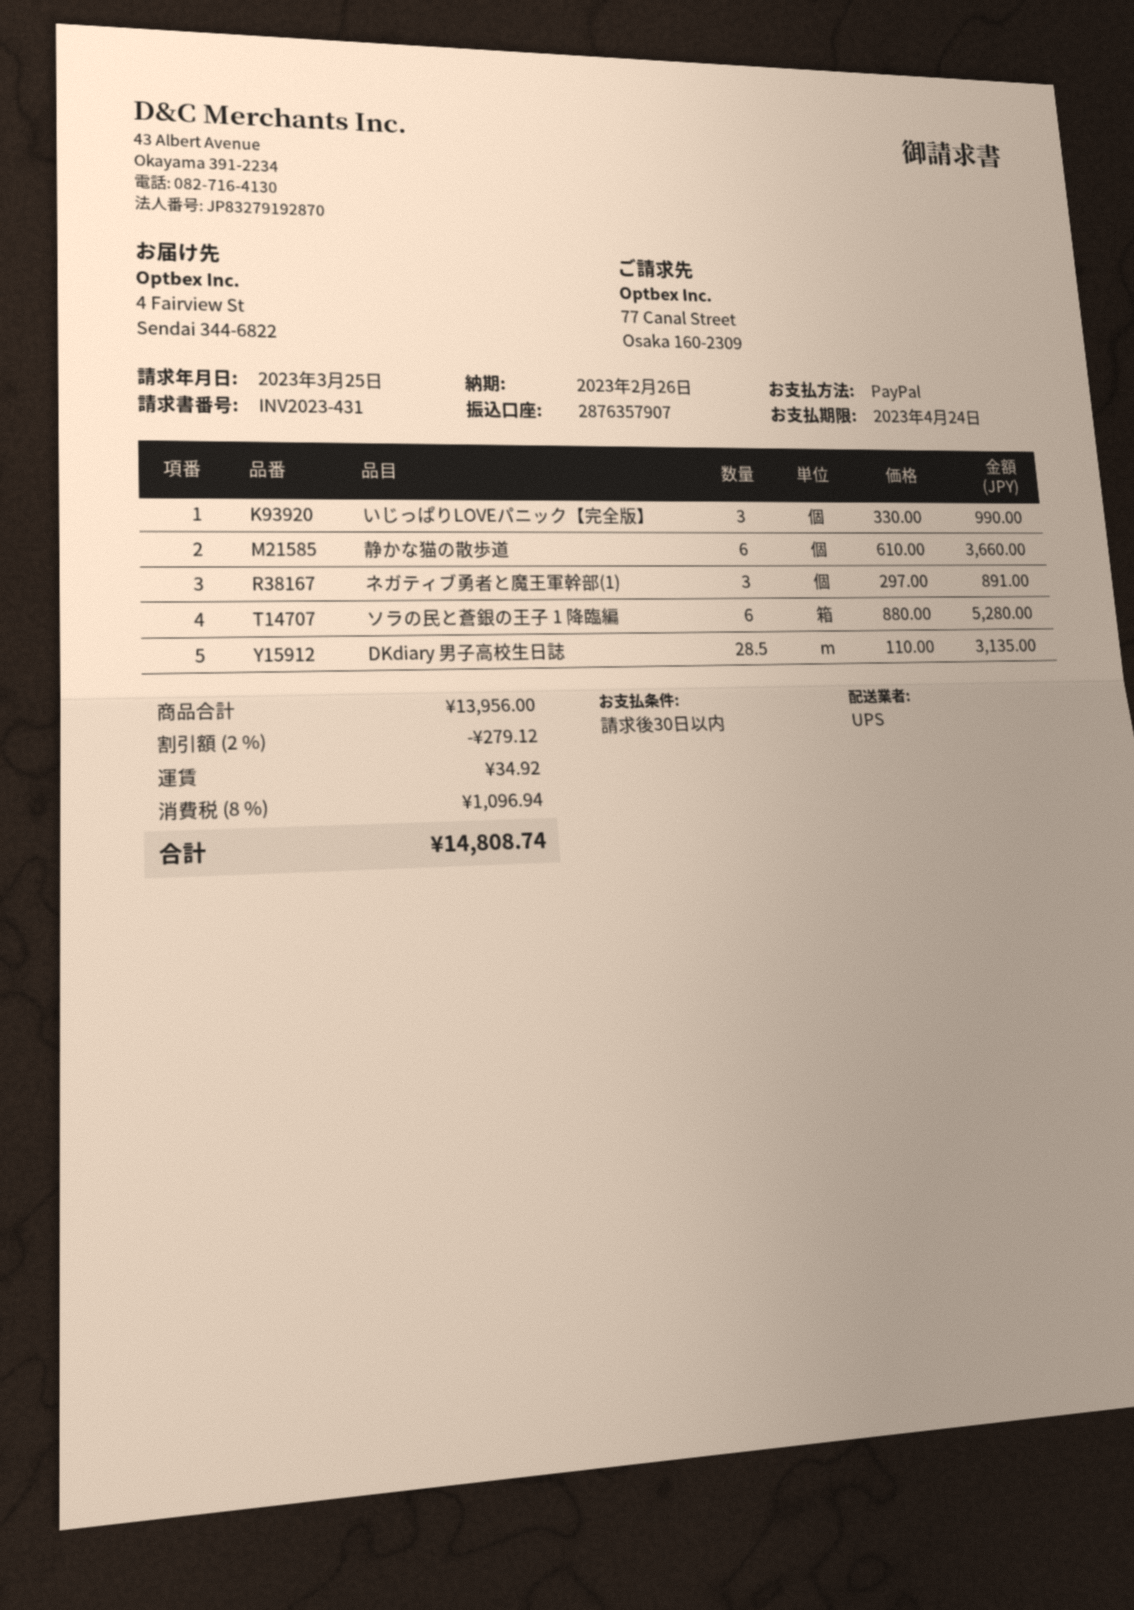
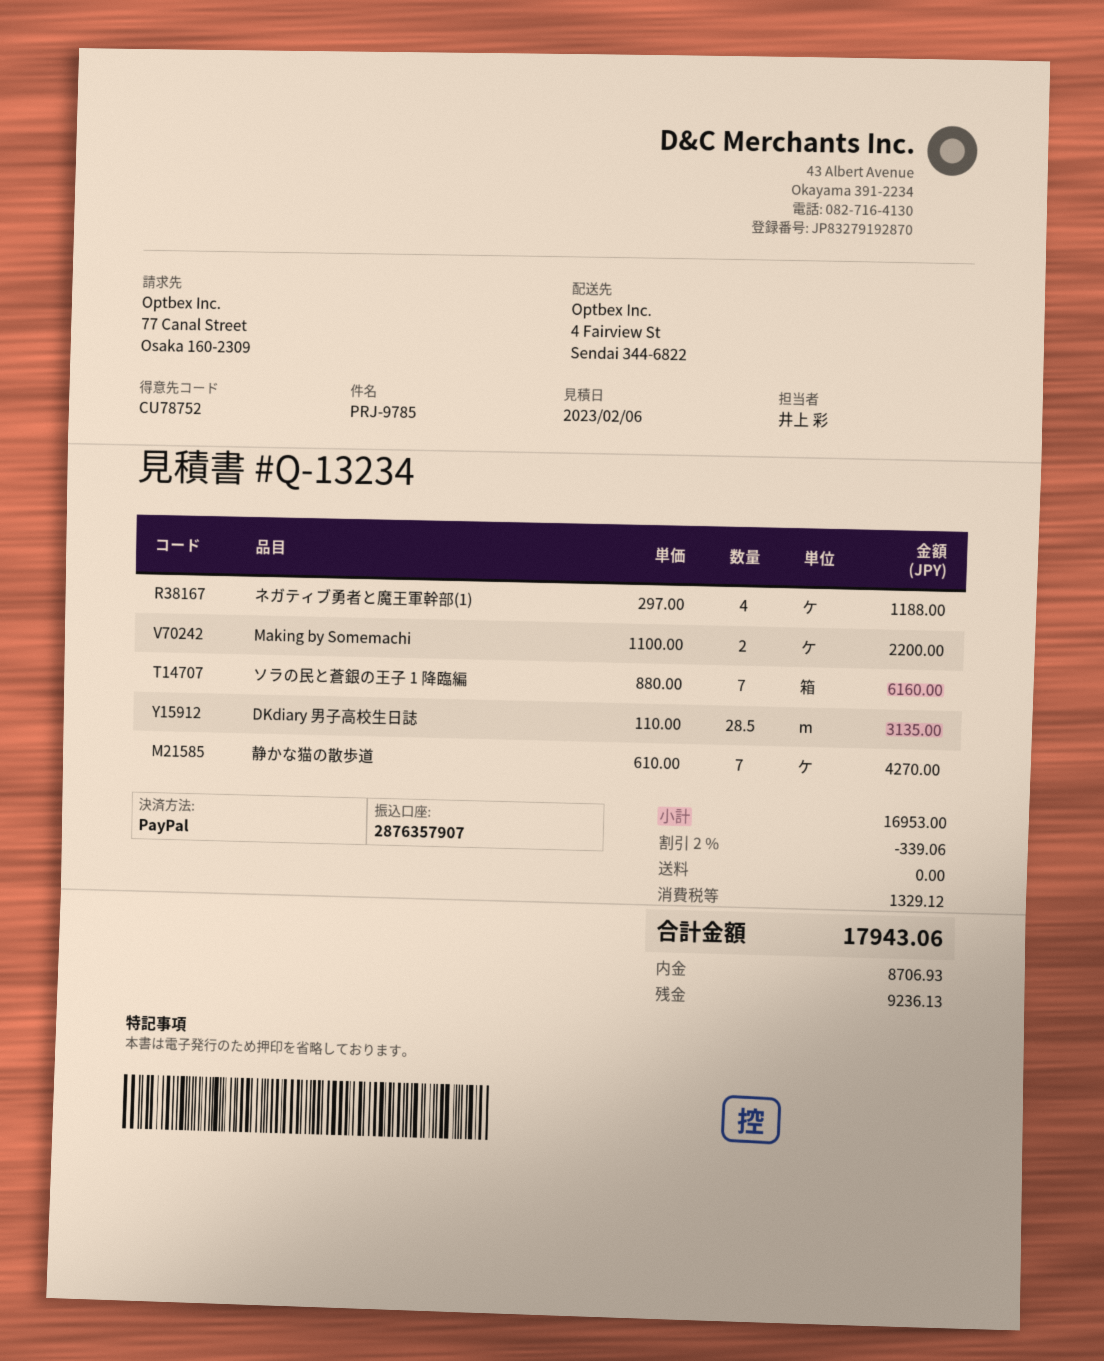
いじっぱりLOVEパニック【完全版】: 3 x 330.00 = 990.00 -> none
静かな猫の散歩道: 6 x 610.00 = 3660.00 -> 7 x 610.00 = 4270.00
ネガティブ勇者と魔王軍幹部(1): 3 x 297.00 = 891.00 -> 4 x 297.00 = 1188.00
ソラの民と蒼銀の王子 1 降臨編: 6 x 880.00 = 5280.00 -> 7 x 880.00 = 6160.00
Making by Somemachi: none -> 2 x 1100.00 = 2200.00
subtotal: 13956.00 -> 16953.00
discount: 2% = 279.12 -> 2% = 339.06
shipping: 34.92 -> 0.00
tax: 1096.94 -> 1329.12
total: 14808.74 -> 17943.06

